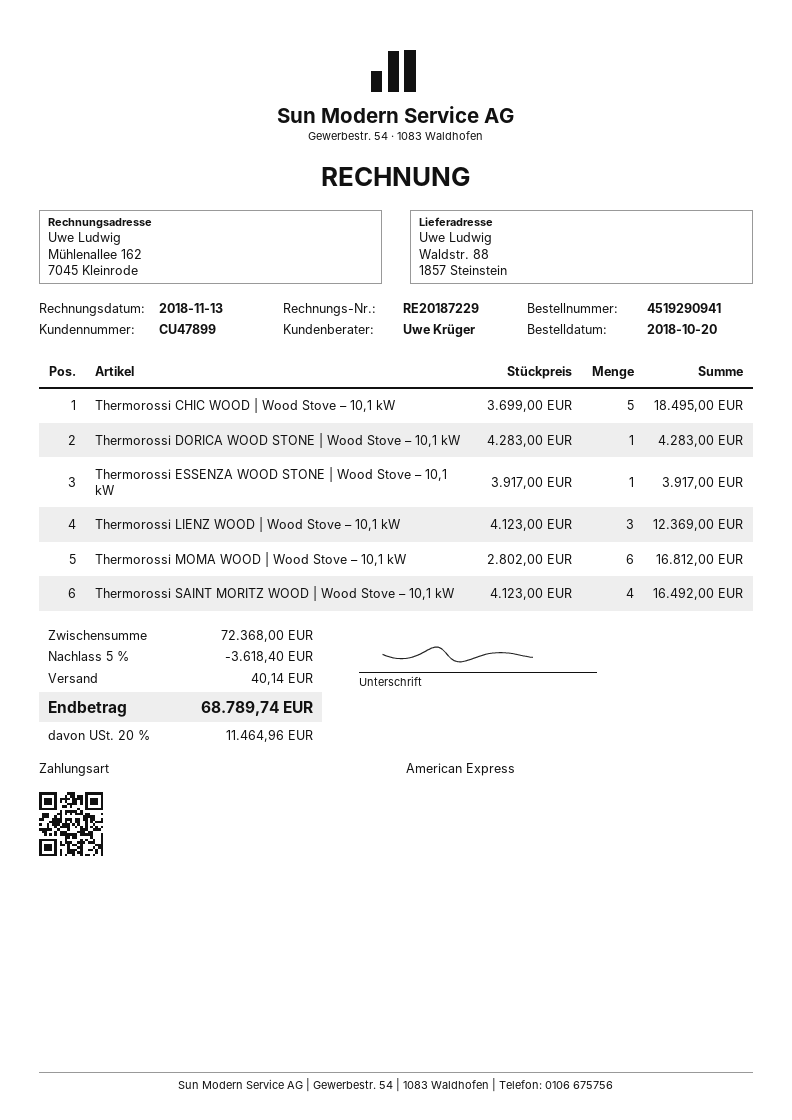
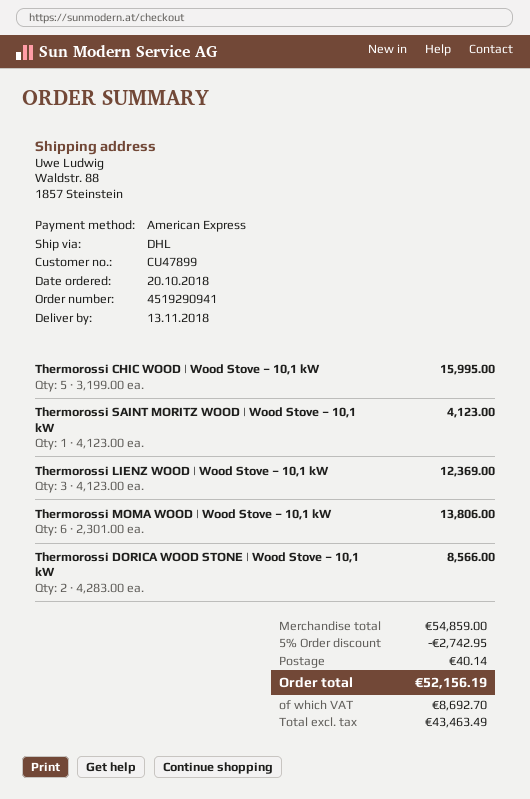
Thermorossi CHIC WOOD | Wood Stove – 10,1 kW: 5 x 3699.00 = 18495.00 -> 5 x 3199.00 = 15995.00
Thermorossi DORICA WOOD STONE | Wood Stove – 10,1 kW: 1 x 4283.00 = 4283.00 -> 2 x 4283.00 = 8566.00
Thermorossi ESSENZA WOOD STONE | Wood Stove – 10,1 kW: 1 x 3917.00 = 3917.00 -> none
Thermorossi MOMA WOOD | Wood Stove – 10,1 kW: 6 x 2802.00 = 16812.00 -> 6 x 2301.00 = 13806.00
Thermorossi SAINT MORITZ WOOD | Wood Stove – 10,1 kW: 4 x 4123.00 = 16492.00 -> 1 x 4123.00 = 4123.00
subtotal: 72368.00 -> 54859.00
discount: 5% = 3618.40 -> 5% = 2742.95
tax: 11464.96 -> 8692.70
total: 68789.74 -> 52156.19

